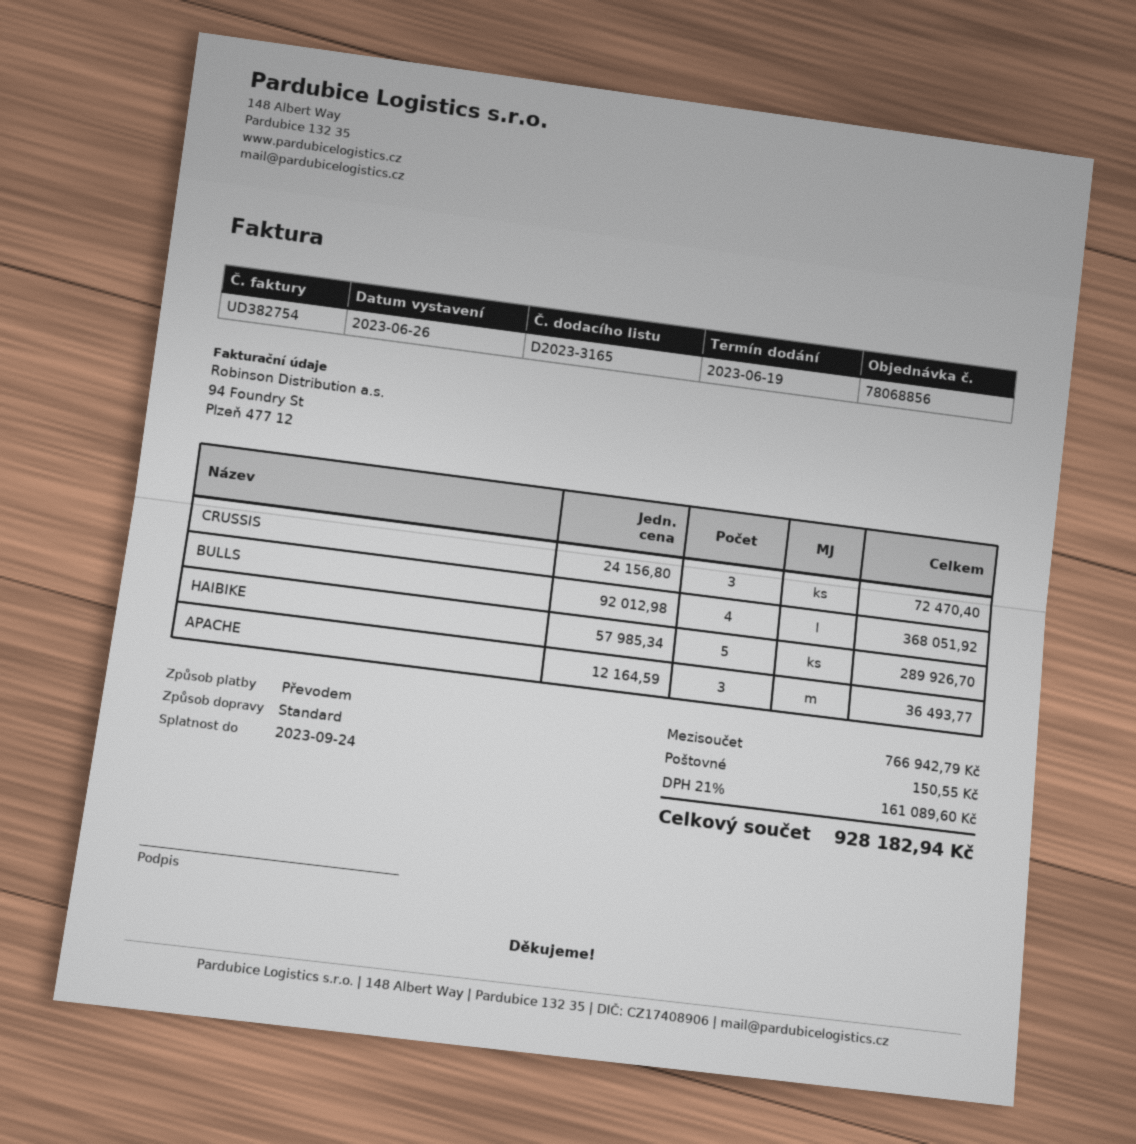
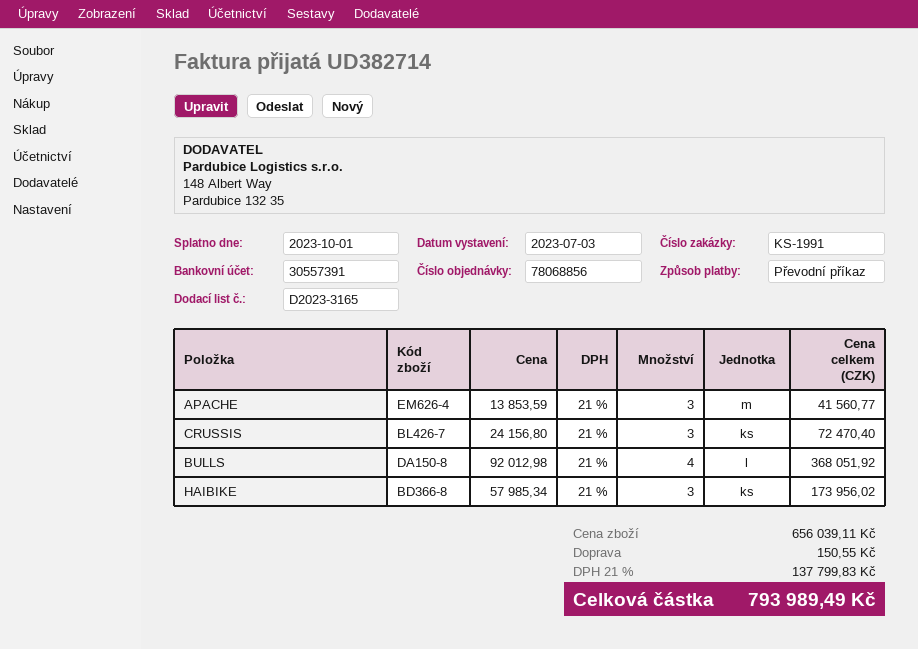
invoice number: UD382754 -> UD382714
invoice date: 2023-06-26 -> 2023-07-03
due date: 2023-09-24 -> 2023-10-01
HAIBIKE: 5 x 57985.34 = 289926.70 -> 3 x 57985.34 = 173956.02
APACHE: 3 x 12164.59 = 36493.77 -> 3 x 13853.59 = 41560.77
subtotal: 766942.79 -> 656039.11
tax: 21% = 161089.60 -> 21% = 137799.83
total: 928182.94 -> 793989.49

